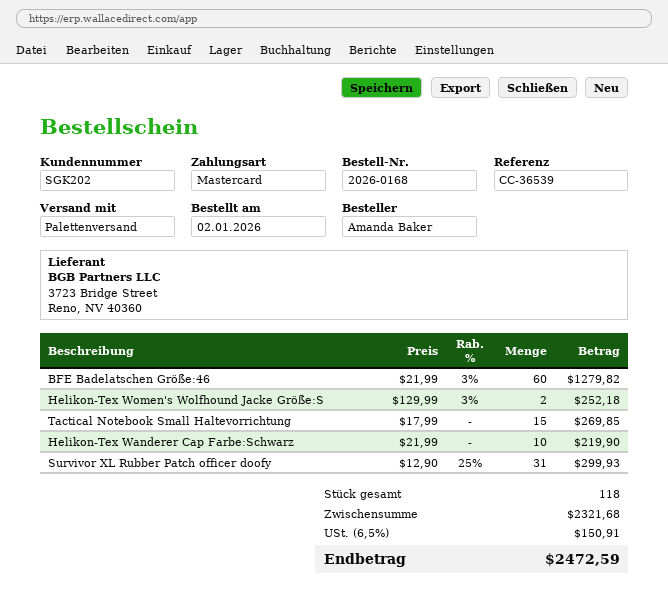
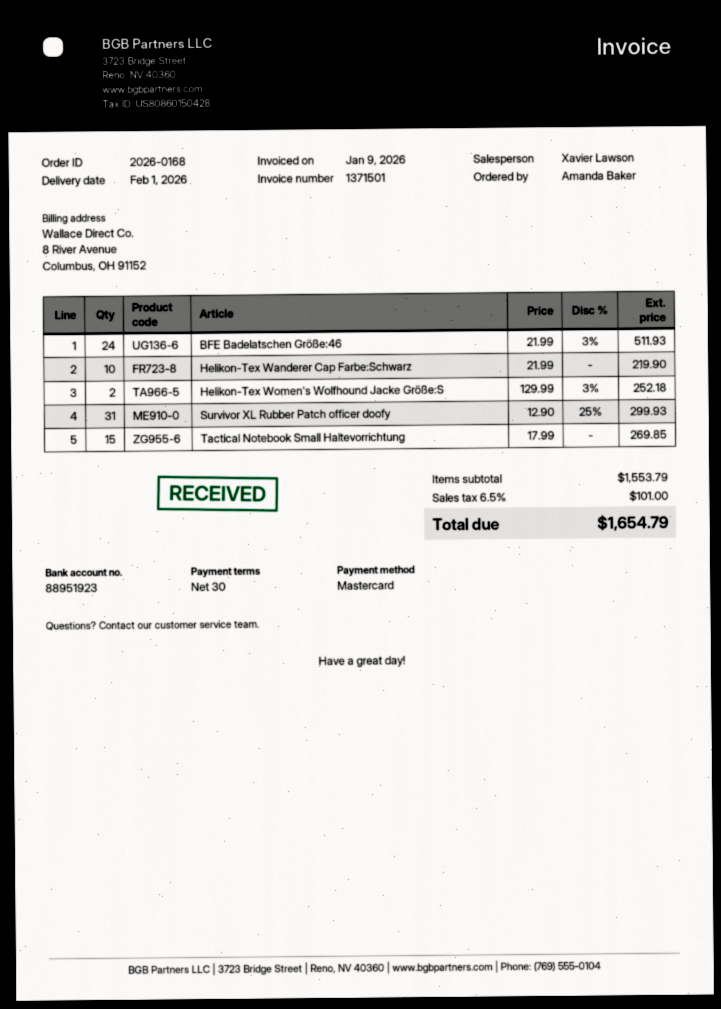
BFE Badelatschen Größe:46: 60 x 21.99 - 3% = 1279.82 -> 24 x 21.99 - 3% = 511.93
subtotal: 2321.68 -> 1553.79
tax: 6.5% = 150.91 -> 6.5% = 101.00
total: 2472.59 -> 1654.79

